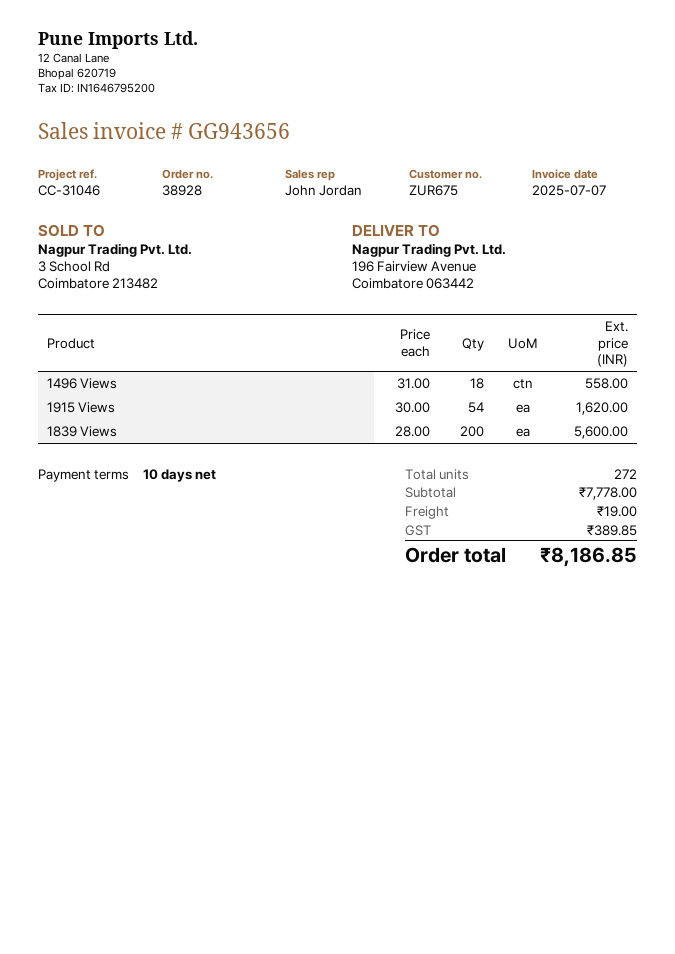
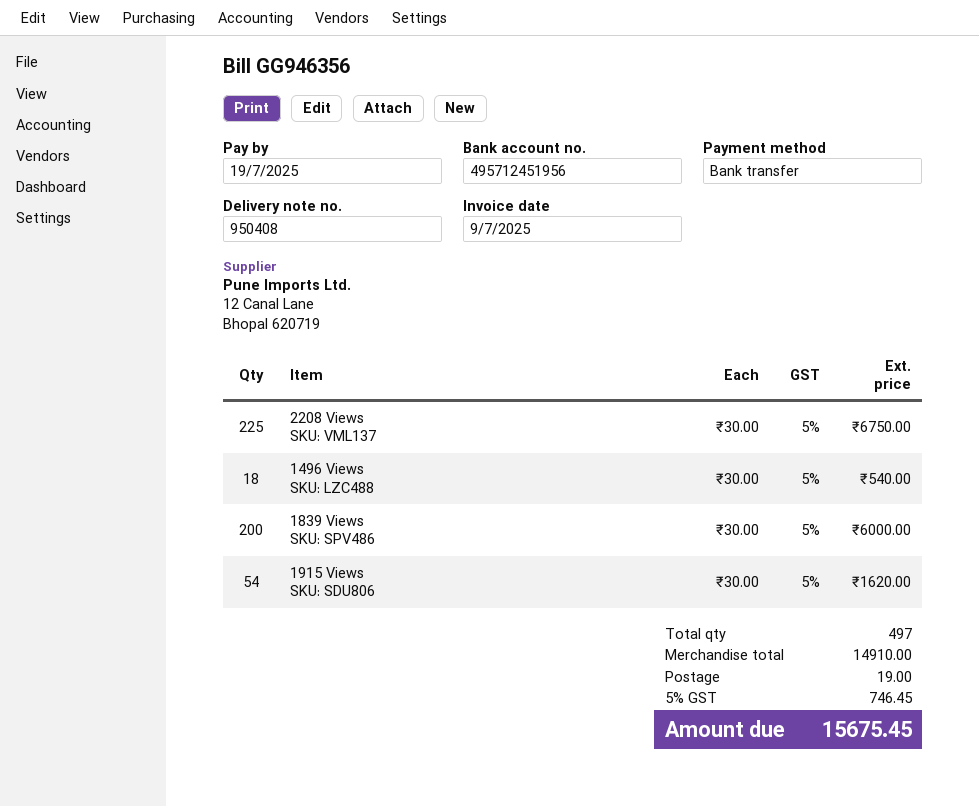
invoice number: GG943656 -> GG946356
invoice date: 2025-07-07 -> 2025-07-09
1496 Views: 18 x 31.00 = 558.00 -> 18 x 30.00 = 540.00
1839 Views: 200 x 28.00 = 5600.00 -> 200 x 30.00 = 6000.00
2208 Views: none -> 225 x 30.00 = 6750.00
total quantity: 272 -> 497
subtotal: 7778.00 -> 14910.00
tax: 389.85 -> 746.45
total: 8186.85 -> 15675.45

